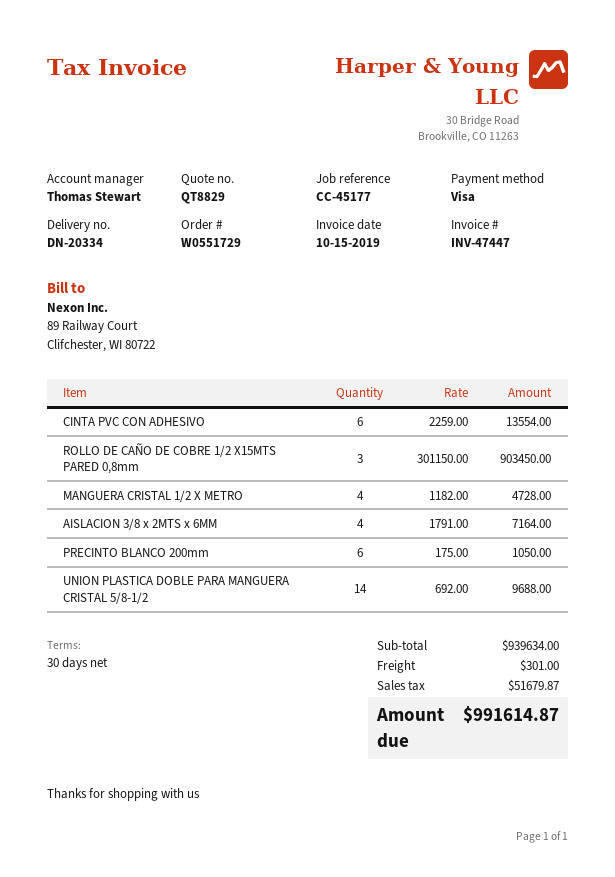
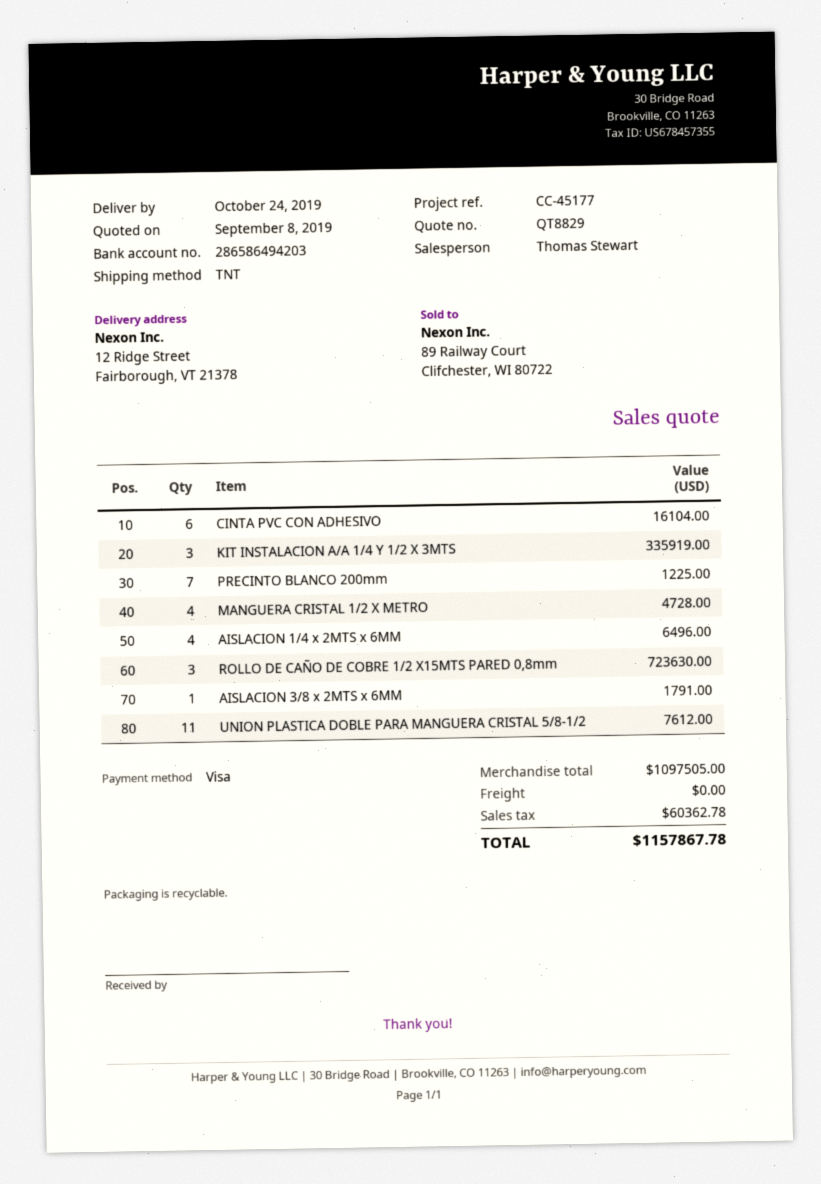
CINTA PVC CON ADHESIVO: 6 for 13554.00 -> 6 for 16104.00
ROLLO DE CAÑO DE COBRE 1/2 X15MTS PARED 0,8mm: 3 for 903450.00 -> 3 for 723630.00
AISLACION 3/8 x 2MTS x 6MM: 4 for 7164.00 -> 1 for 1791.00
PRECINTO BLANCO 200mm: 6 for 1050.00 -> 7 for 1225.00
UNION PLASTICA DOBLE PARA MANGUERA CRISTAL 5/8-1/2: 14 for 9688.00 -> 11 for 7612.00
KIT INSTALACION A/A 1/4 Y 1/2 X 3MTS: none -> 3 for 335919.00
AISLACION 1/4 x 2MTS x 6MM: none -> 4 for 6496.00
subtotal: 939634.00 -> 1097505.00
shipping: 301.00 -> 0.00
tax: 51679.87 -> 60362.78
total: 991614.87 -> 1157867.78

